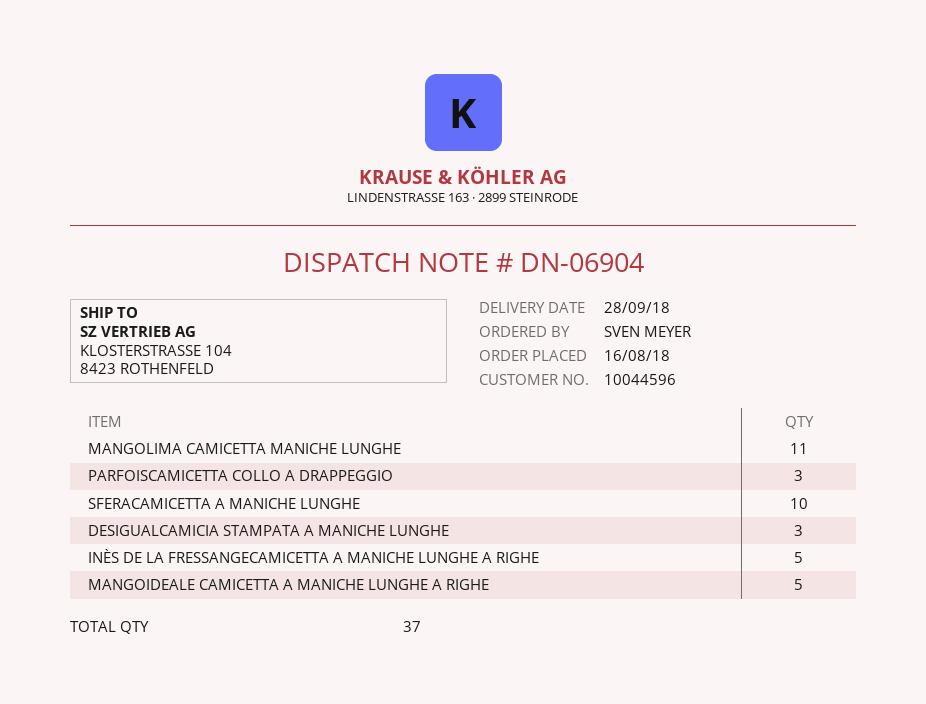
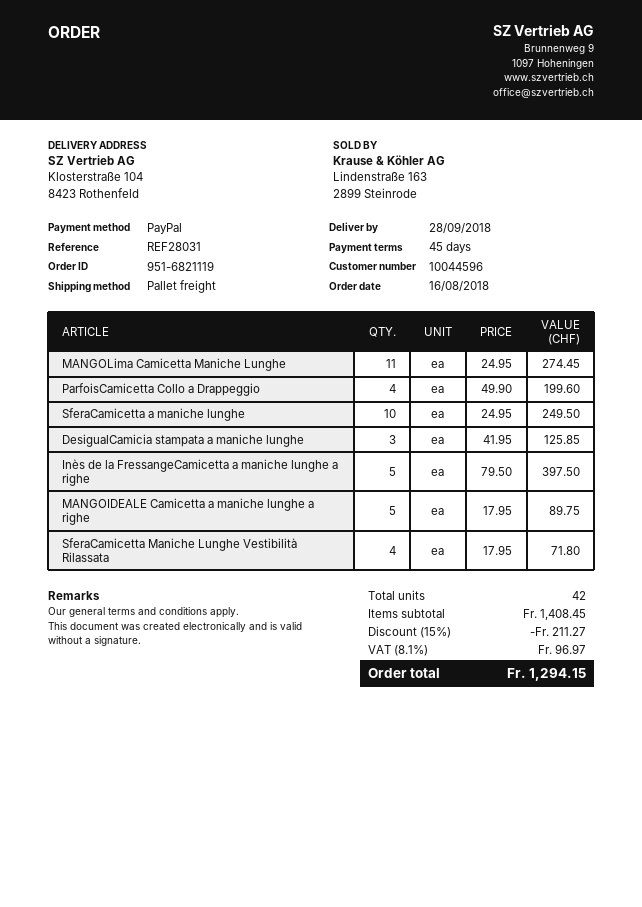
PARFOISCAMICETTA COLLO A DRAPPEGGIO: 3 -> 4
SferaCamicetta Maniche Lunghe Vestibilità Rilassata: none -> 4
total quantity: 37 -> 42

